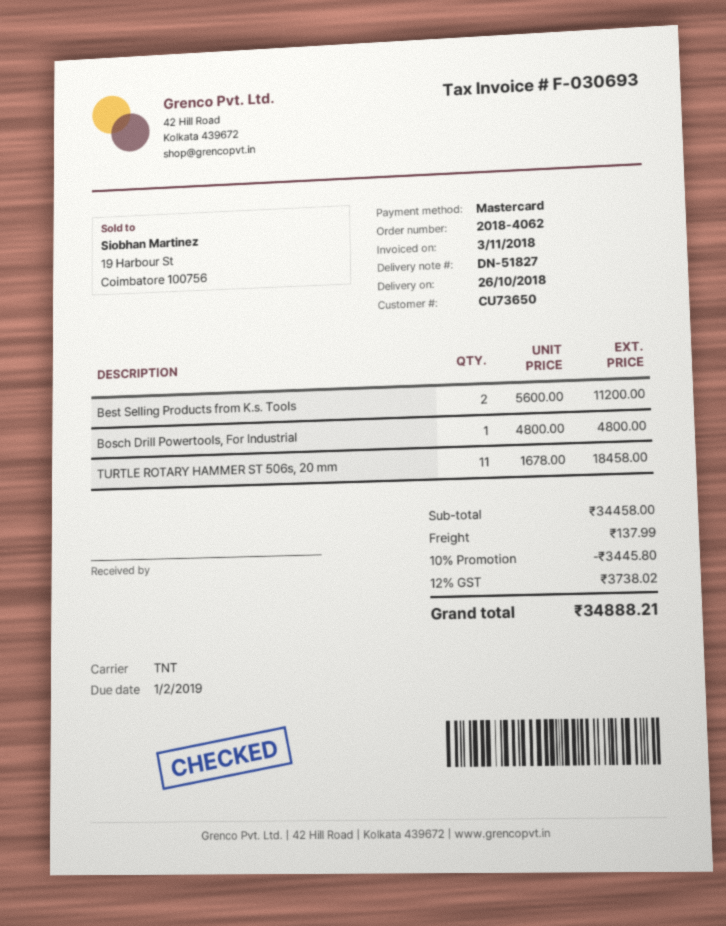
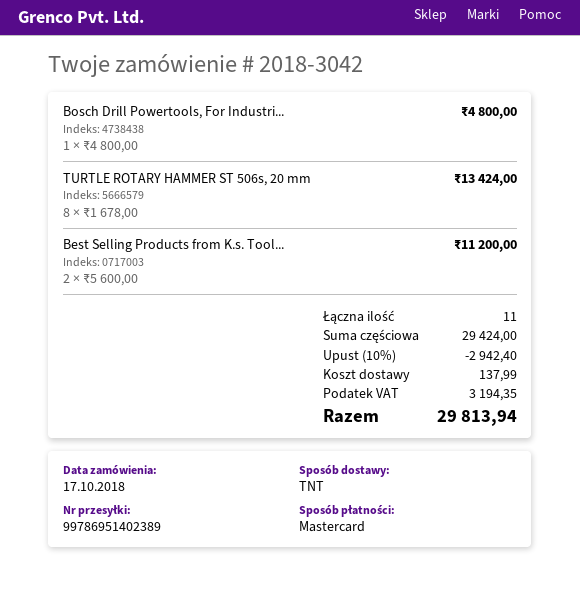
order number: 2018-4062 -> 2018-3042
TURTLE ROTARY HAMMER ST 506s, 20 mm: 11 x 1678.00 = 18458.00 -> 8 x 1678.00 = 13424.00
subtotal: 34458.00 -> 29424.00
discount: 10% = 3445.80 -> 10% = 2942.40
tax: 3738.02 -> 3194.35
total: 34888.21 -> 29813.94

